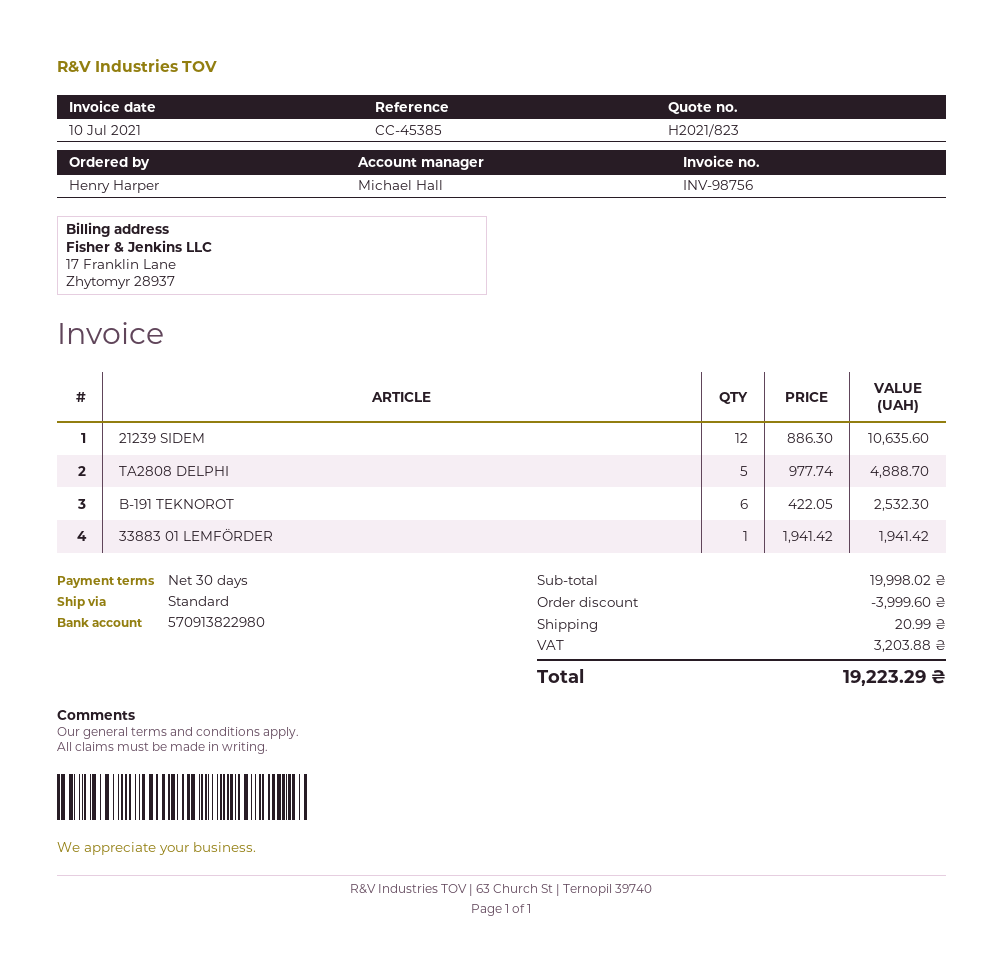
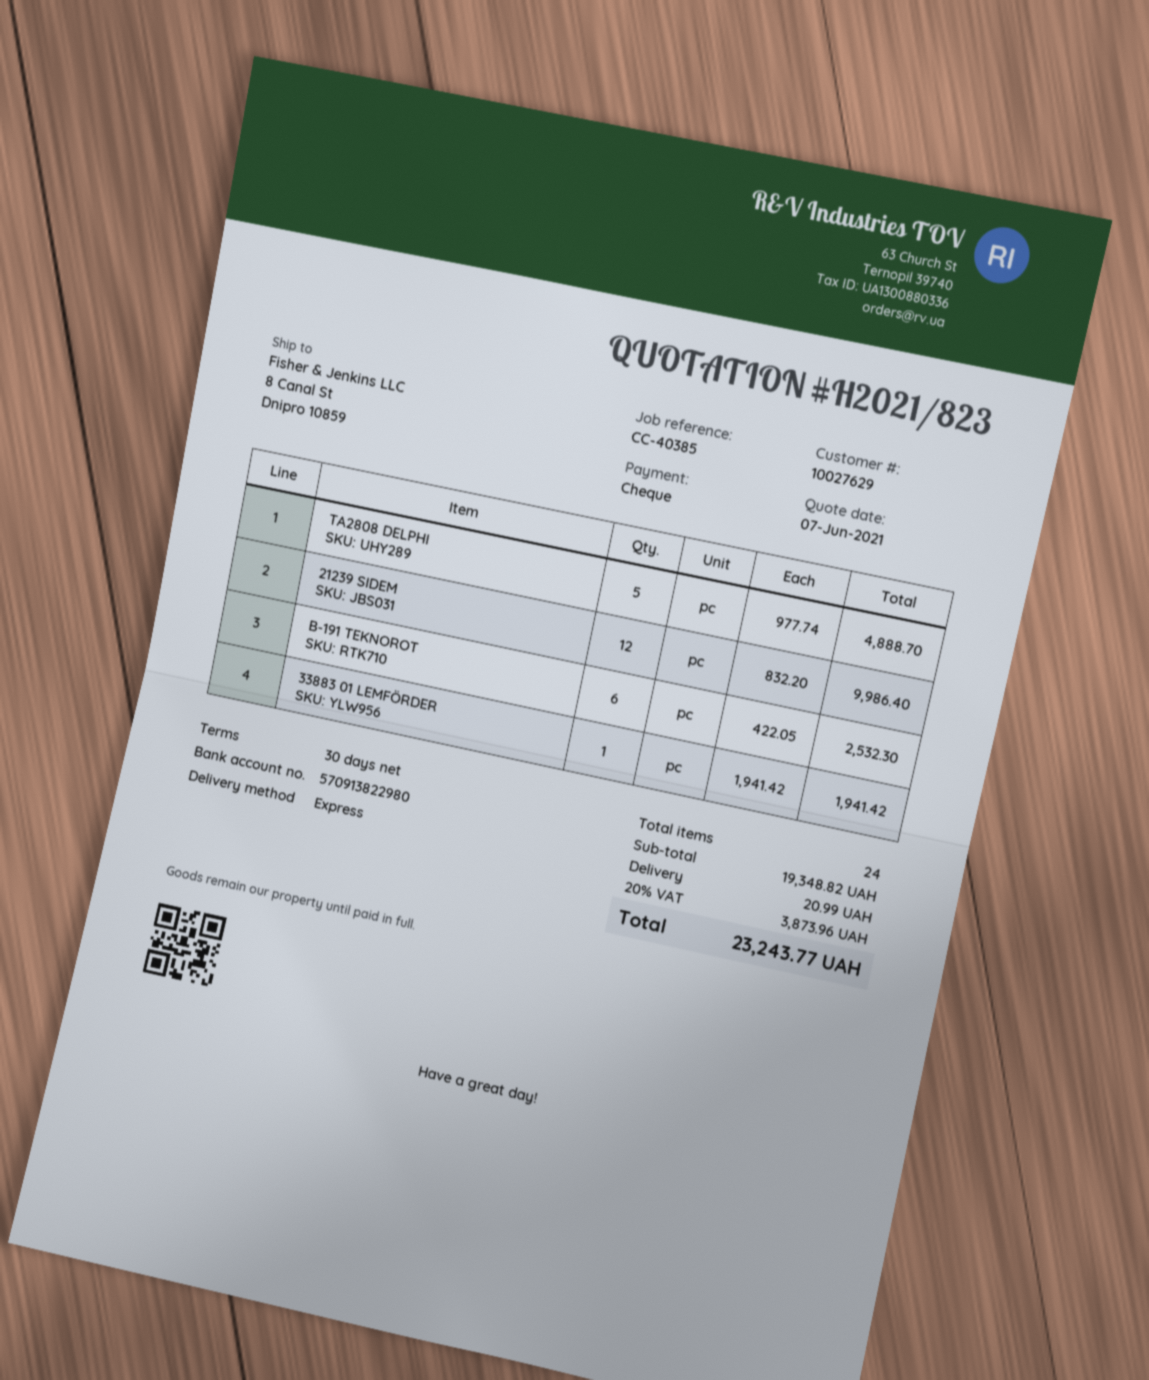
reference: CC-45385 -> CC-40385
shipping method: standard -> express
21239 SIDEM: 12 x 886.30 = 10635.60 -> 12 x 832.20 = 9986.40
subtotal: 19998.02 -> 19348.82
discount: 3999.60 -> none
tax: 3203.88 -> 3873.96
total: 19223.29 -> 23243.77

